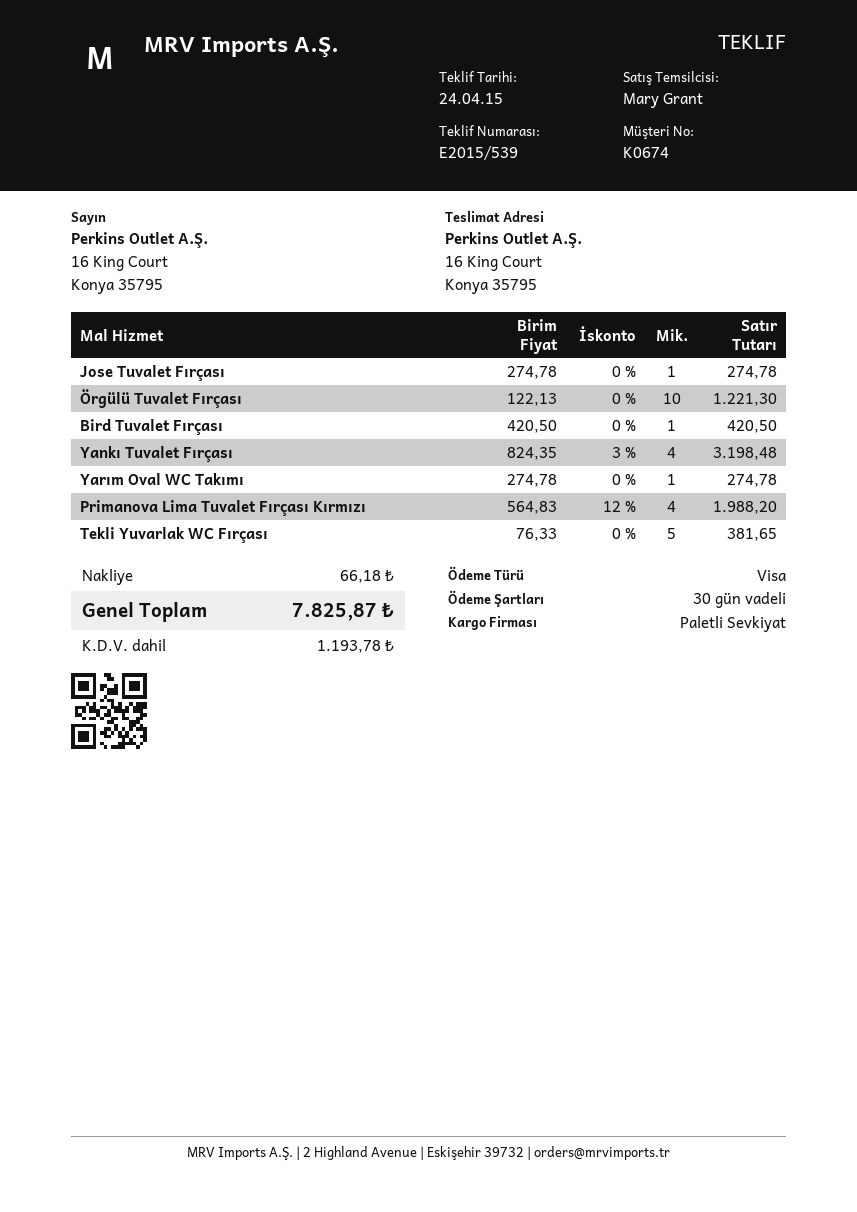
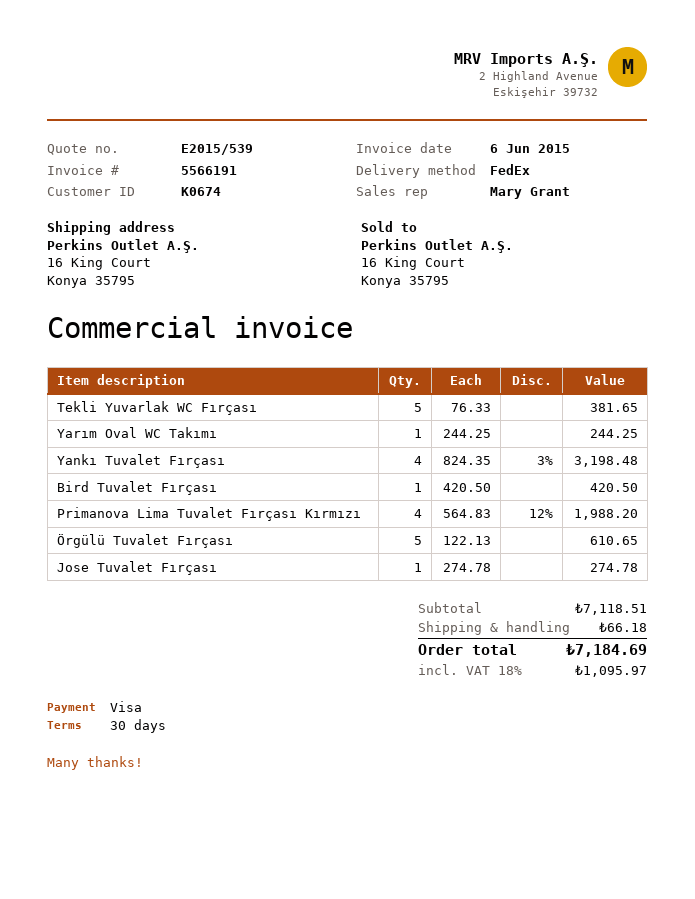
shipping method: pallet freight -> FedEx
Örgülü Tuvalet Fırçası: 10 x 122.13 = 1221.30 -> 5 x 122.13 = 610.65
Yarım Oval WC Takımı: 1 x 274.78 = 274.78 -> 1 x 244.25 = 244.25
tax: 1193.78 -> 1095.97
total: 7825.87 -> 7184.69

